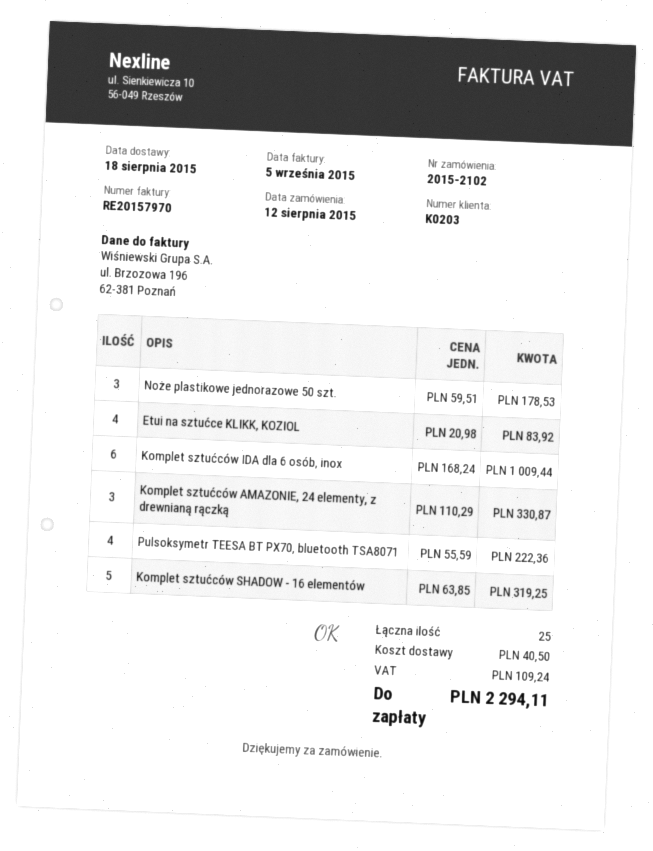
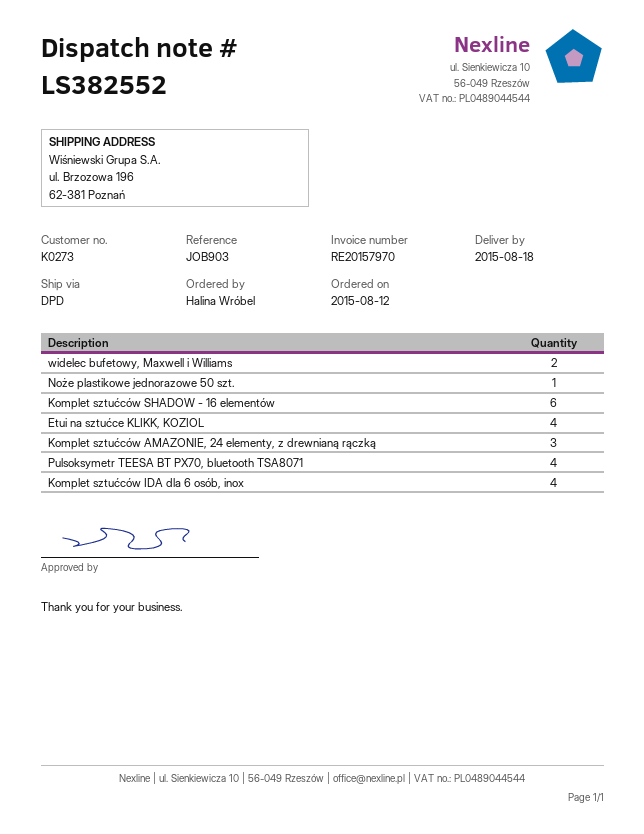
customer number: K0203 -> K0273
Noże plastikowe jednorazowe 50 szt.: 3 -> 1
Komplet sztućców IDA dla 6 osób, inox: 6 -> 4
Komplet sztućców SHADOW - 16 elementów: 5 -> 6
widelec bufetowy, Maxwell i Williams: none -> 2

